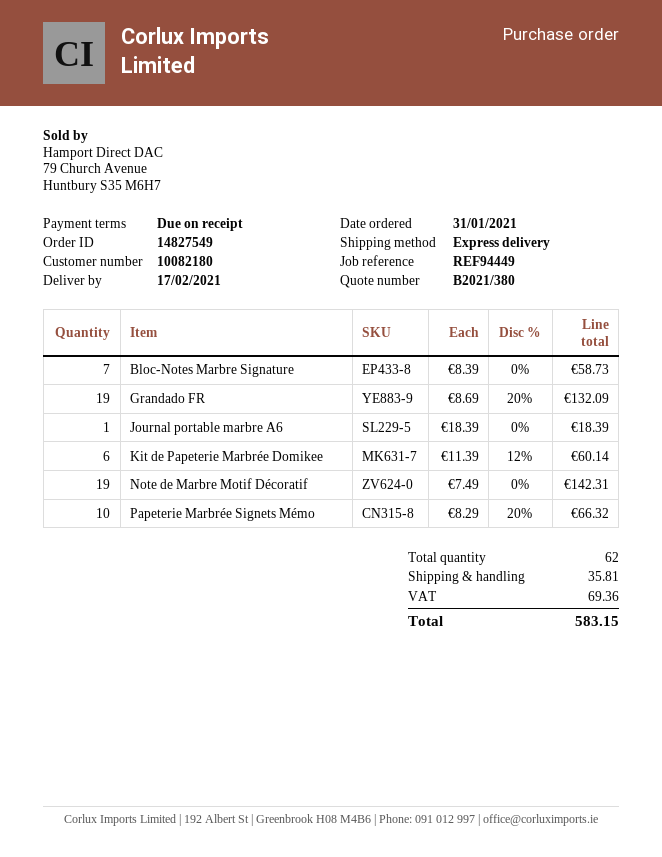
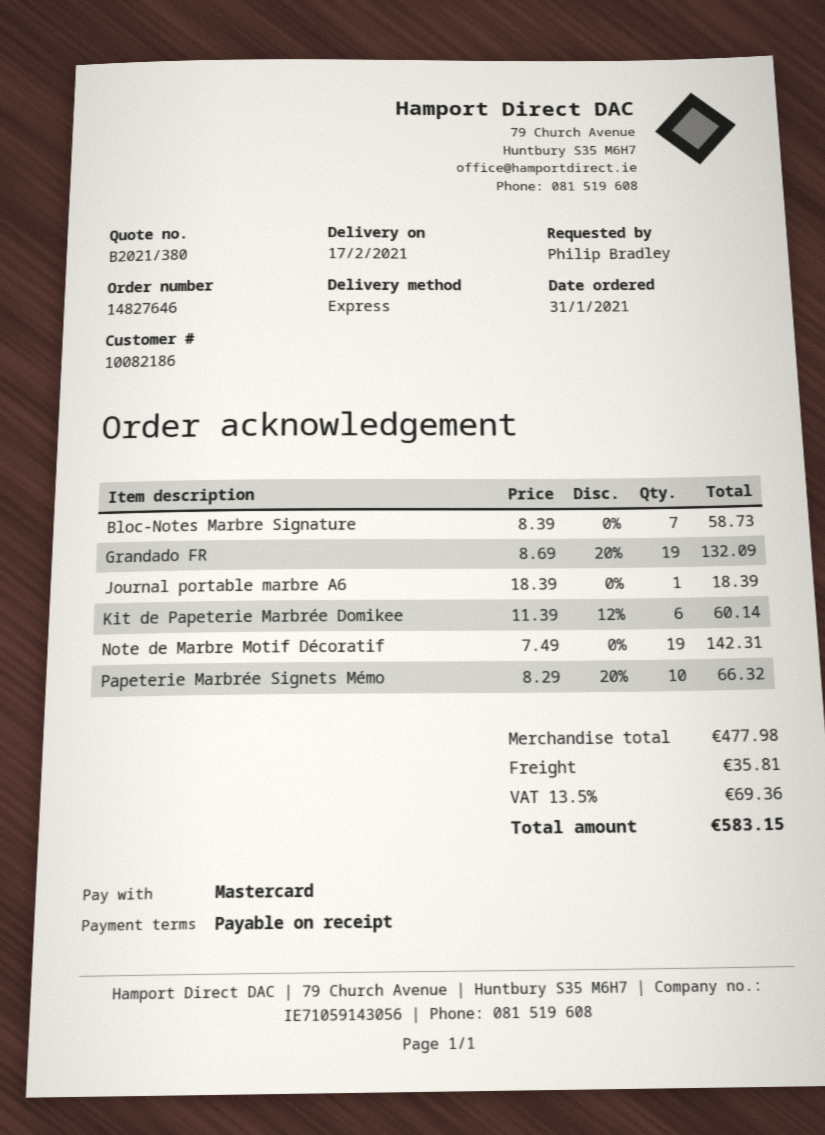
order number: 14827549 -> 14827646
customer number: 10082180 -> 10082186

